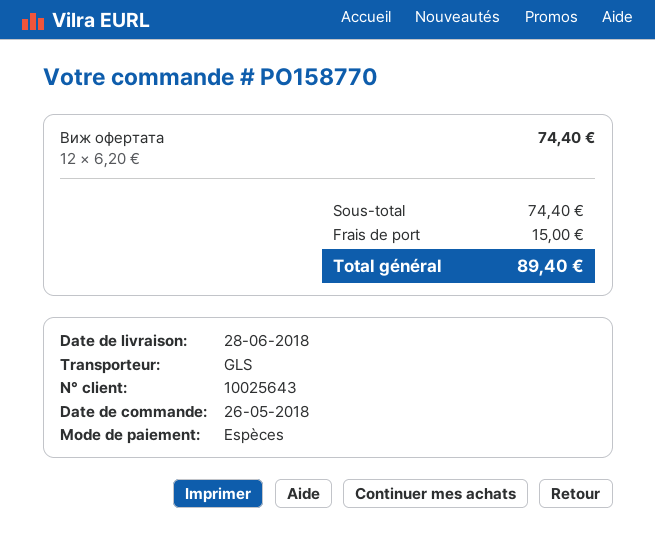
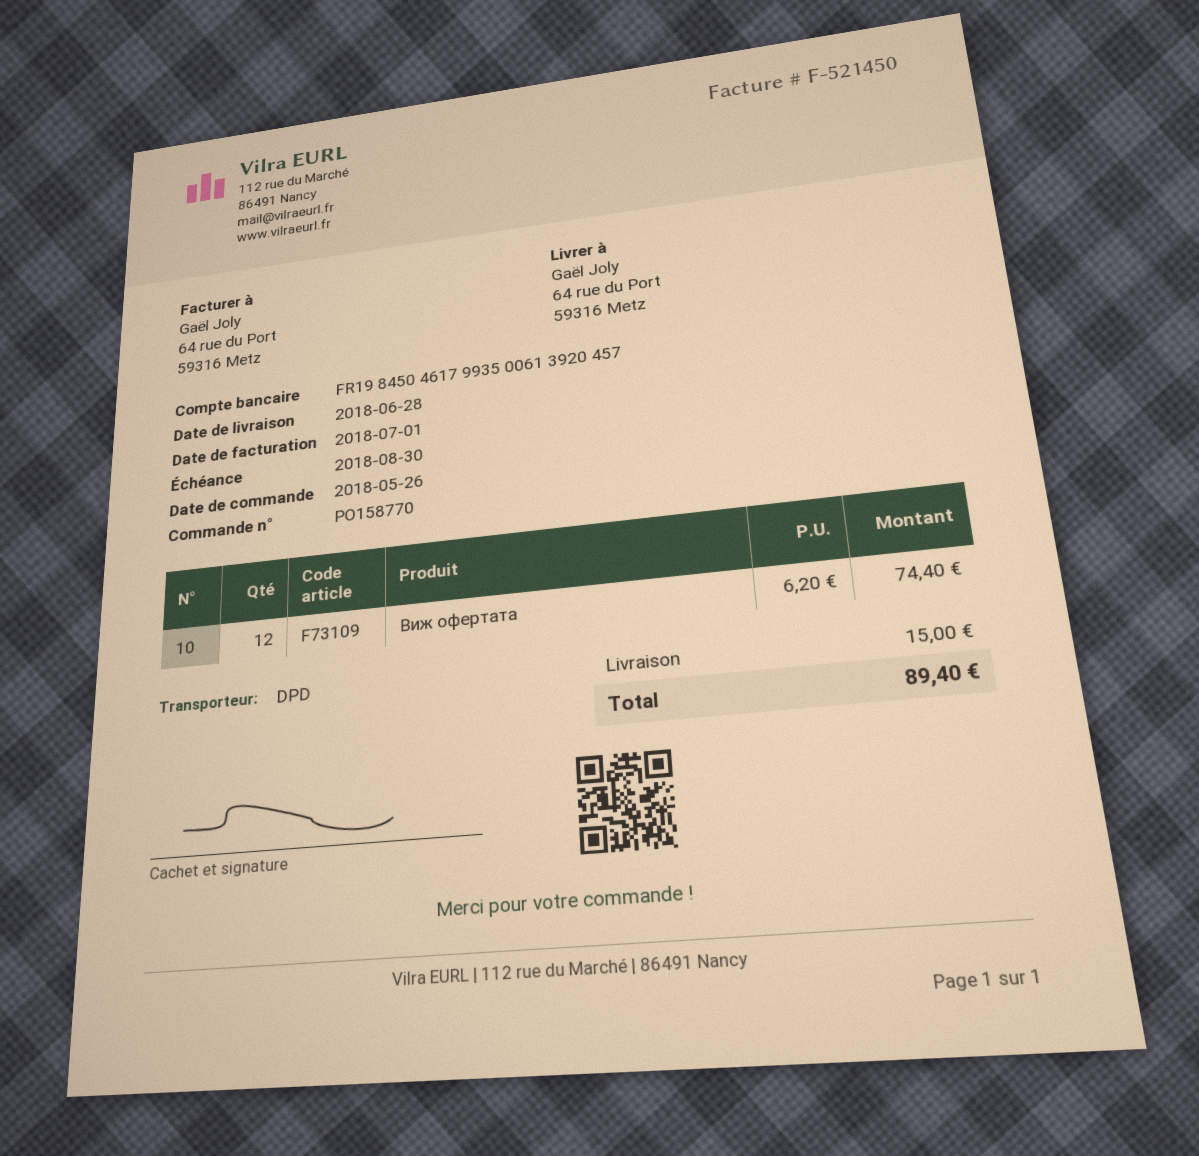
shipping method: GLS -> DPD

